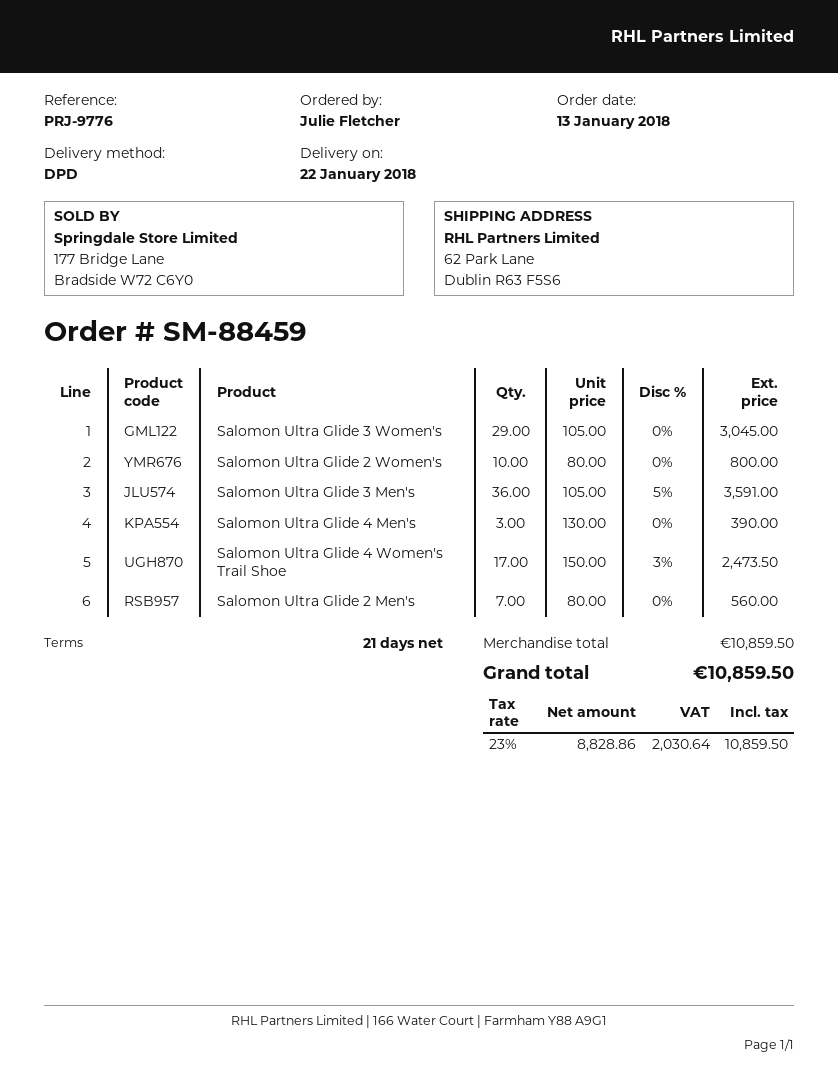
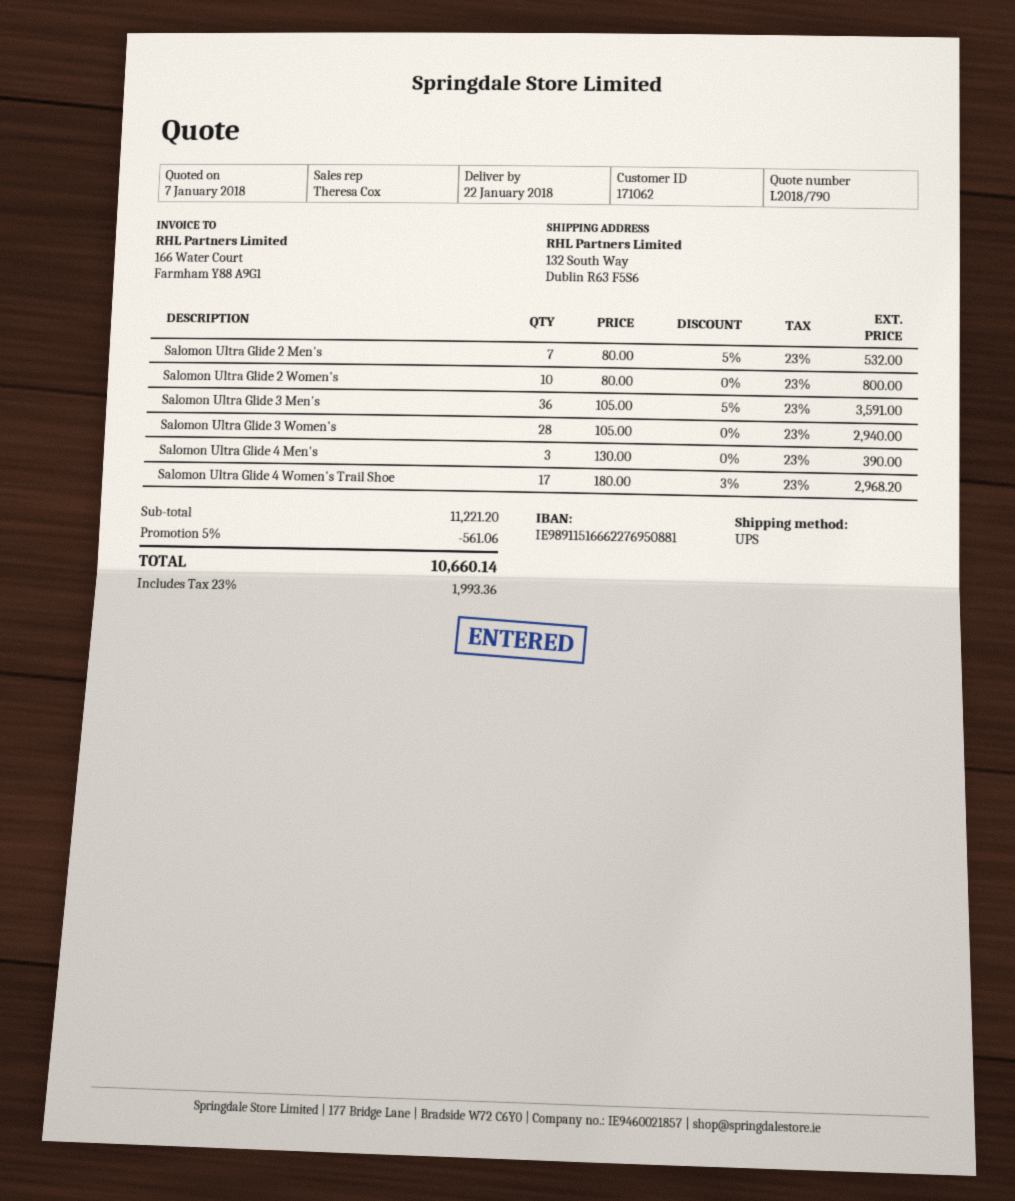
shipping method: DPD -> UPS
ship to: 62 Park Lane, Dublin R63 F5S6 -> 132 South Way, Dublin R63 F5S6
Salomon Ultra Glide 3 Women's: 29 x 105.00 = 3045.00 -> 28 x 105.00 = 2940.00
Salomon Ultra Glide 4 Women's Trail Shoe: 17 x 150.00 - 3% = 2473.50 -> 17 x 180.00 - 3% = 2968.20
Salomon Ultra Glide 2 Men's: 7 x 80.00 = 560.00 -> 7 x 80.00 - 5% = 532.00
subtotal: 10859.50 -> 11221.20
discount: none -> 5% = 561.06
tax: 23% = 2030.64 -> 23% = 1993.36
total: 10859.50 -> 10660.14

